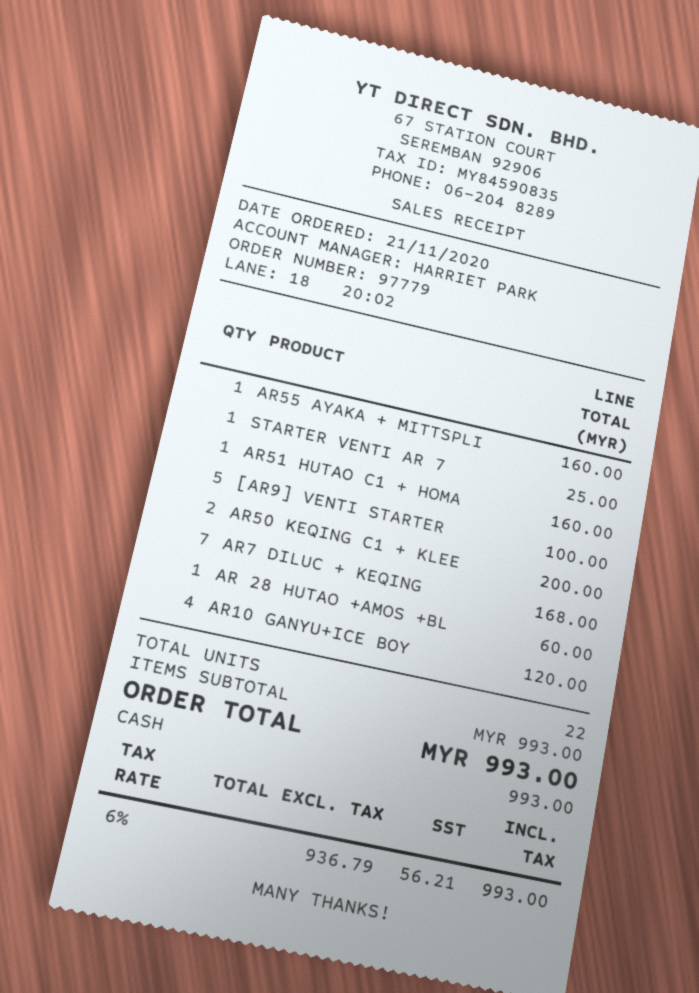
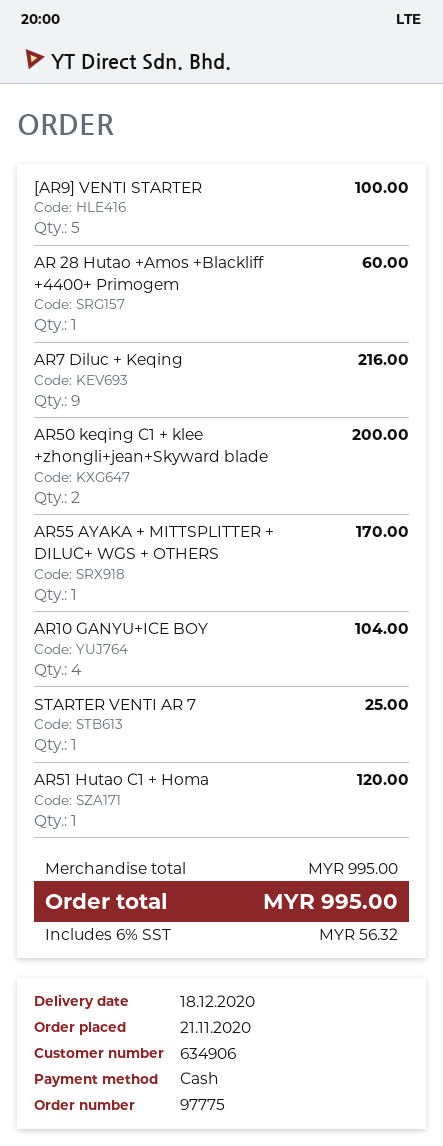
order number: 97779 -> 97775
AR55 AYAKA + MITTSPLI: 1 for 160.00 -> 1 for 170.00
AR51 HUTAO C1 + HOMA: 1 for 160.00 -> 1 for 120.00
AR7 DILUC + KEQING: 7 for 168.00 -> 9 for 216.00
AR10 GANYU+ICE BOY: 4 for 120.00 -> 4 for 104.00
subtotal: 993.00 -> 995.00
tax: 6% = 56.21 -> 6% = 56.32
total: 993.00 -> 995.00

